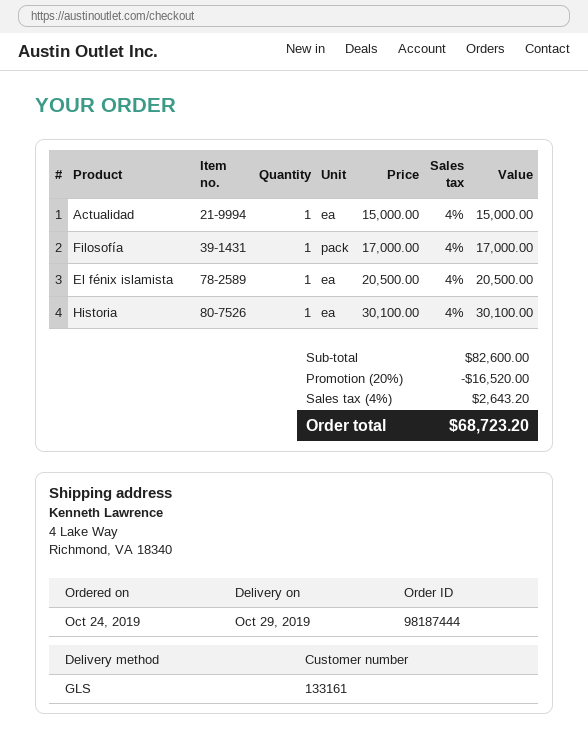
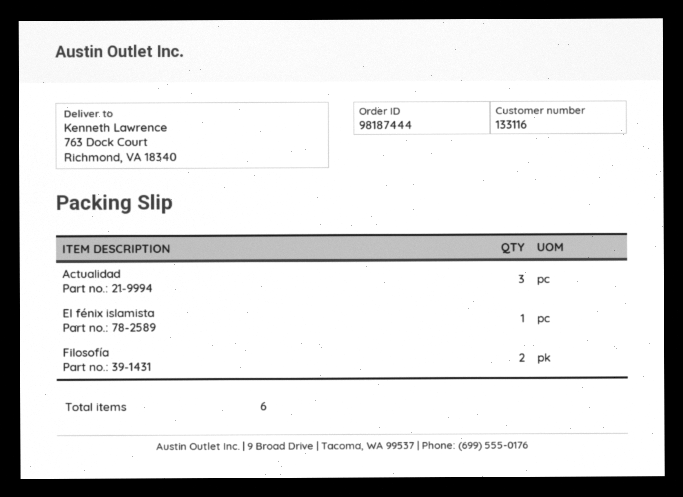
customer number: 133161 -> 133116
ship to: 4 Lake Way, Richmond, VA 18340 -> 763 Dock Court, Richmond, VA 18340
Actualidad: 1 -> 3
Filosofía: 1 -> 2
Historia: 1 -> none

